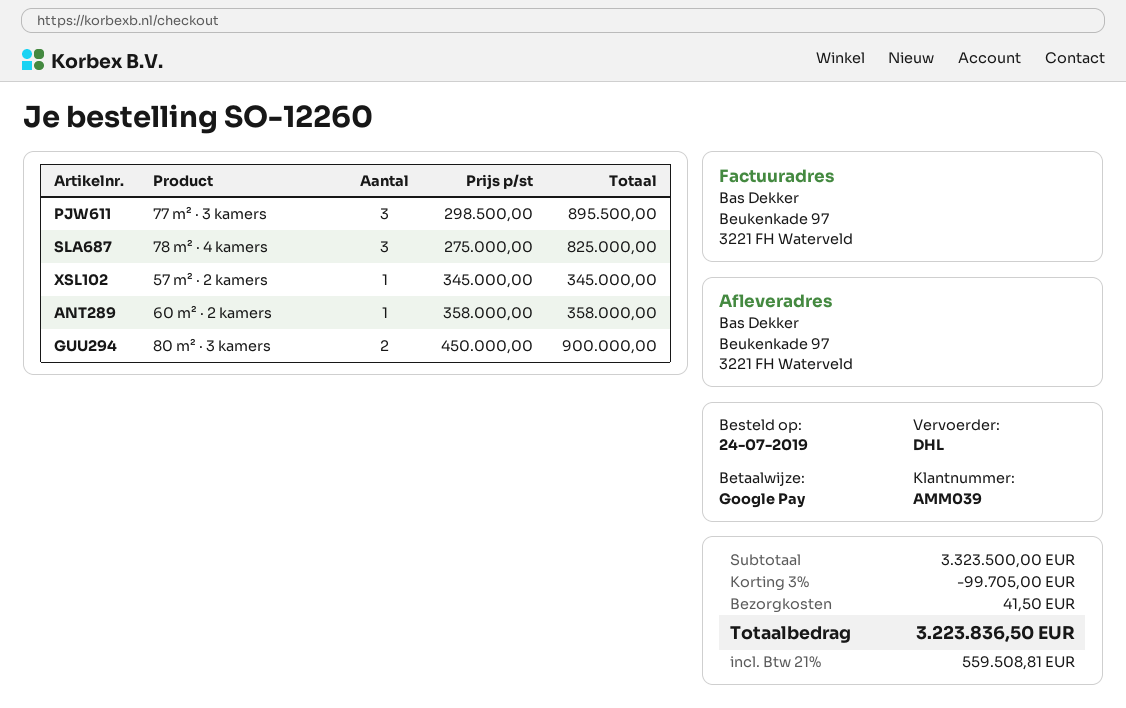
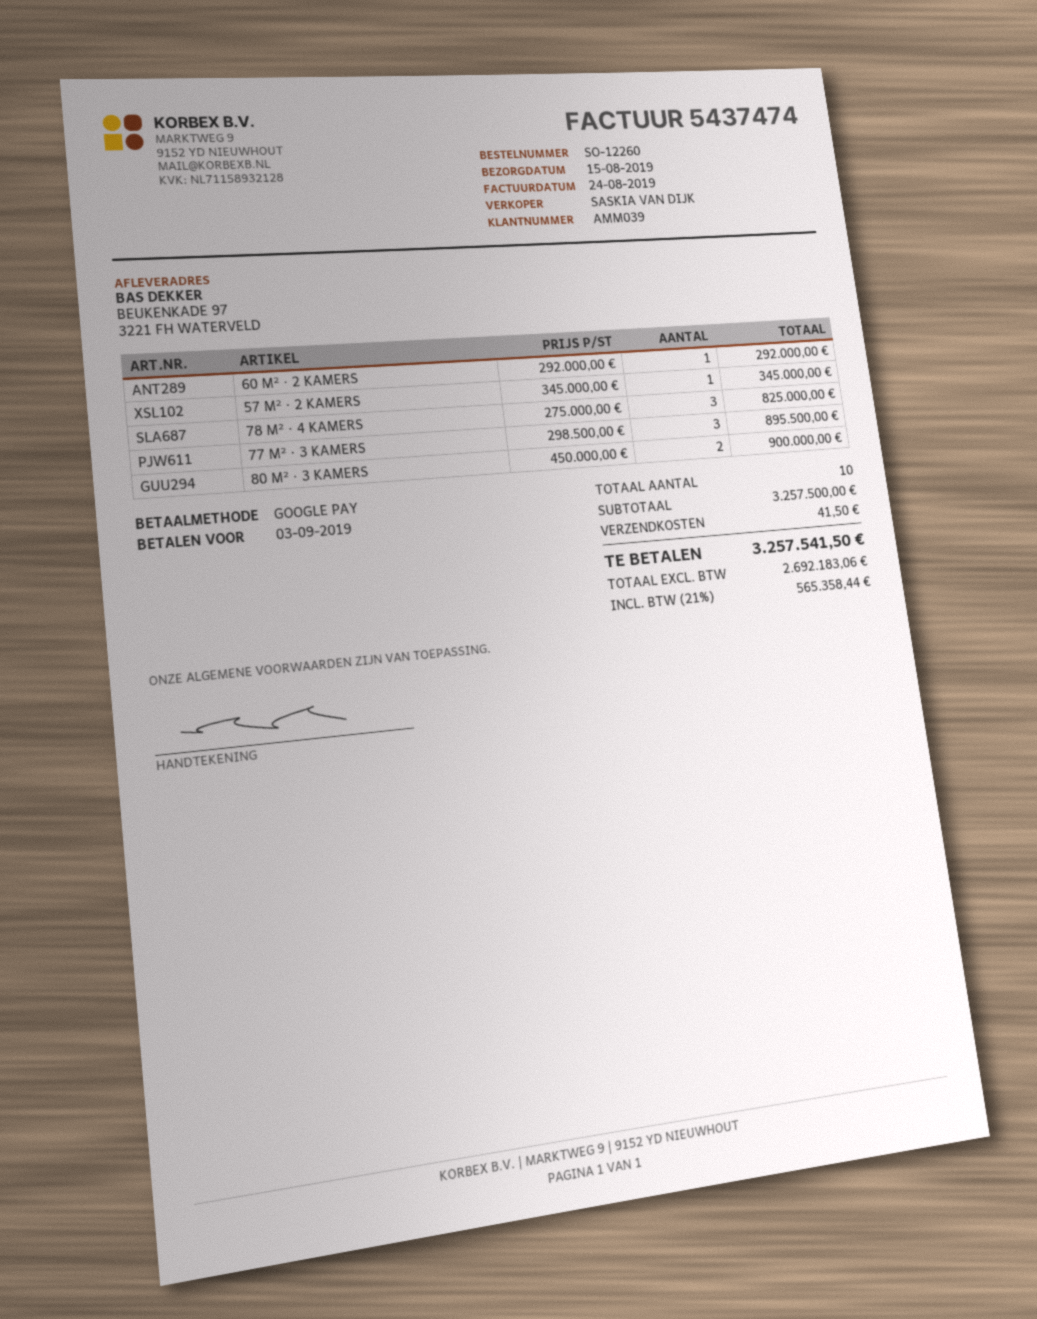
60 m² · 2 kamers: 1 x 358000.00 = 358000.00 -> 1 x 292000.00 = 292000.00
subtotal: 3323500.00 -> 3257500.00
discount: 3% = 99705.00 -> none
tax: 21% = 559508.81 -> 21% = 565358.44
total: 3223836.50 -> 3257541.50

